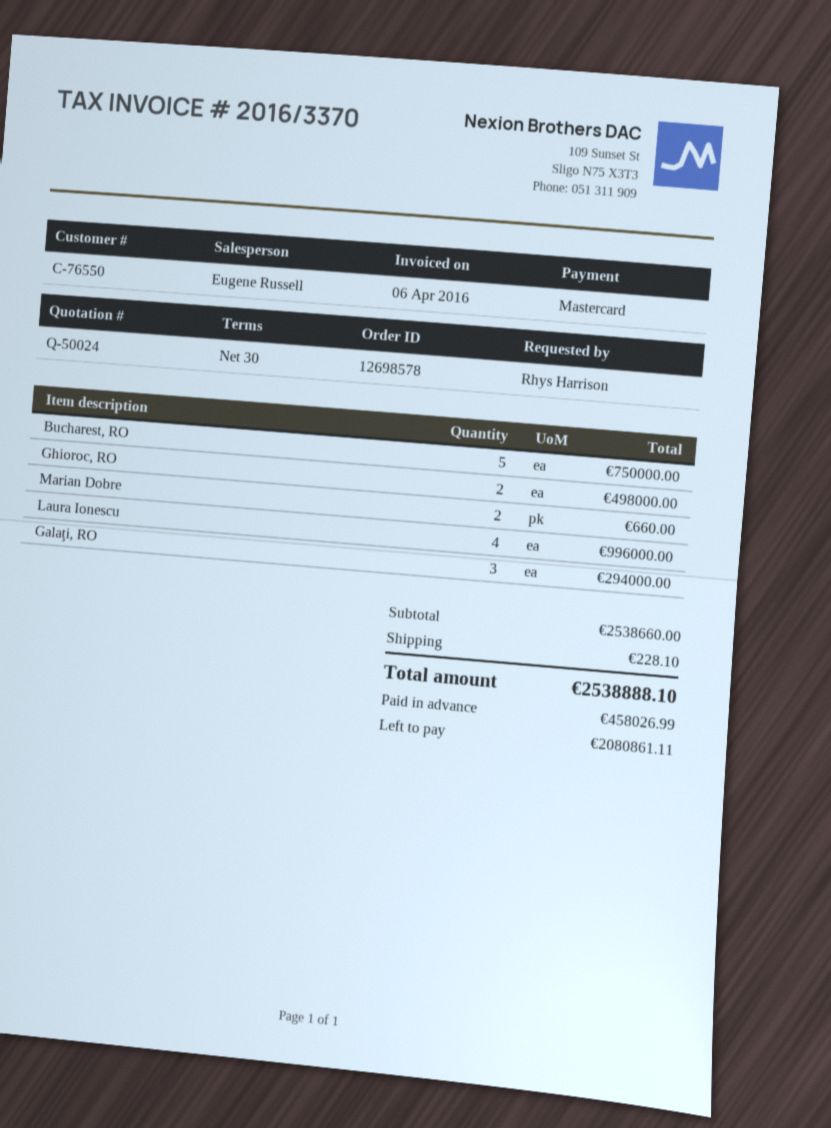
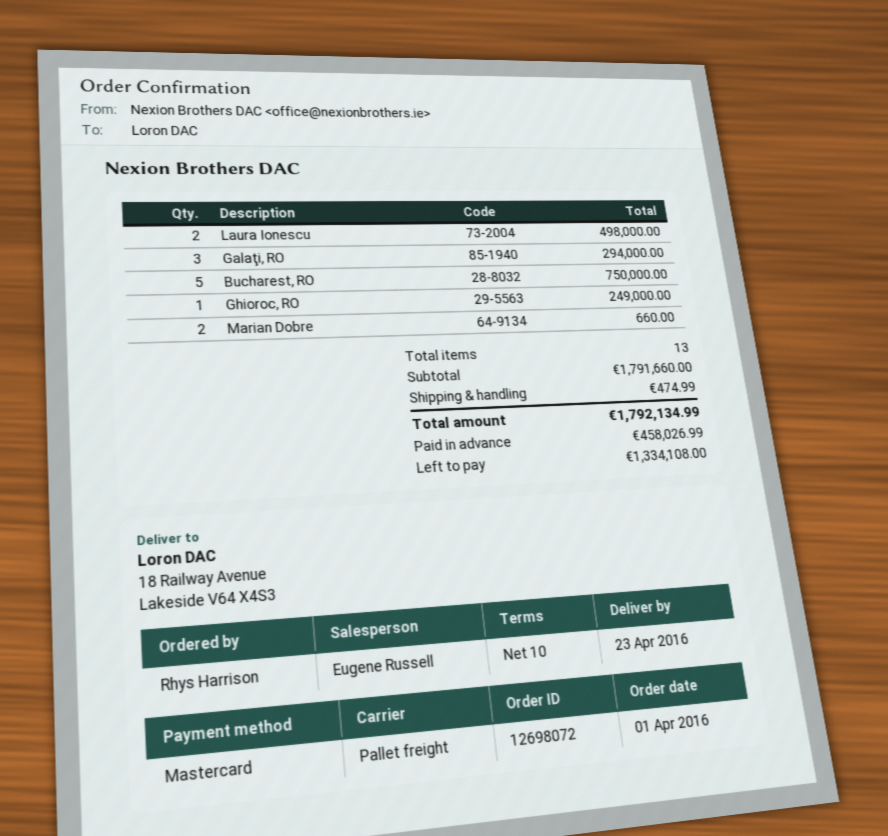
order number: 12698578 -> 12698072
payment terms: 30 days -> 10 days
Ghioroc, RO: 2 for 498000.00 -> 1 for 249000.00
Laura Ionescu: 4 for 996000.00 -> 2 for 498000.00
subtotal: 2538660.00 -> 1791660.00
shipping: 228.10 -> 474.99
total: 2538888.10 -> 1792134.99
balance: 2080861.11 -> 1334108.00

